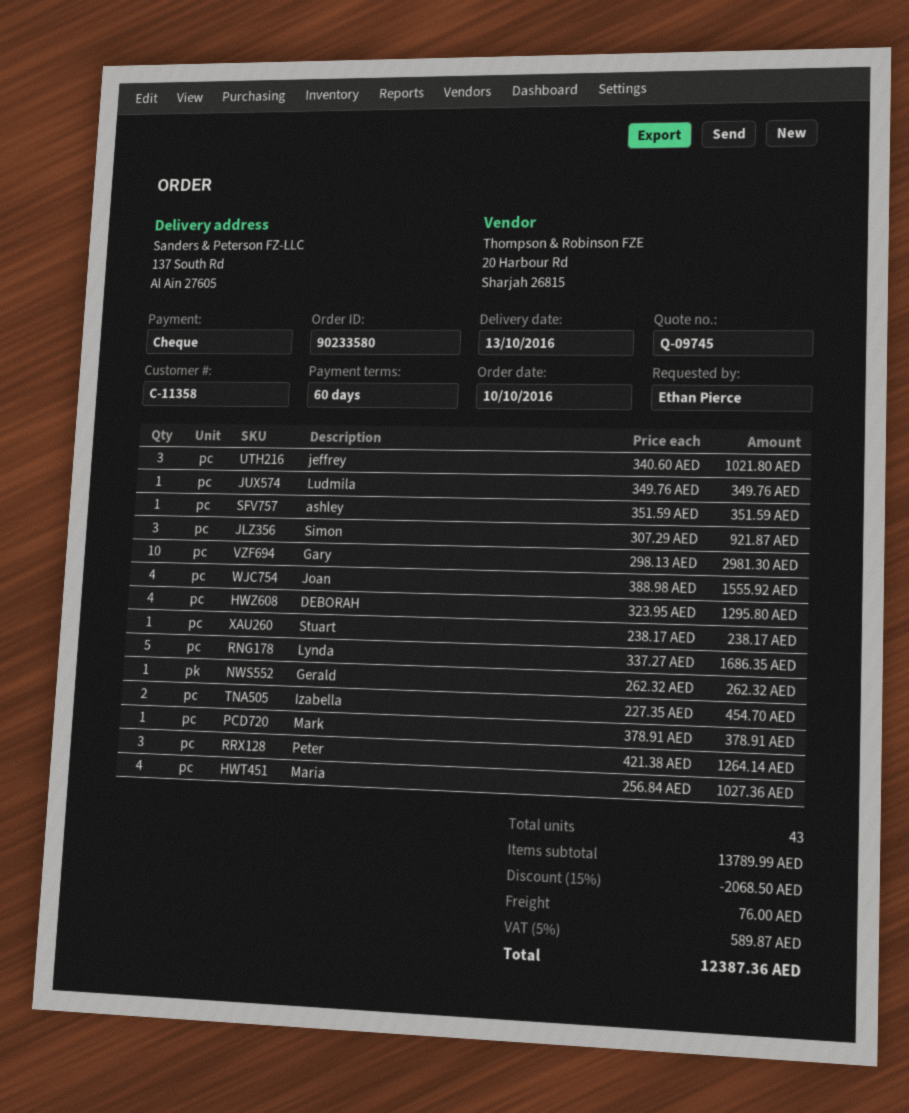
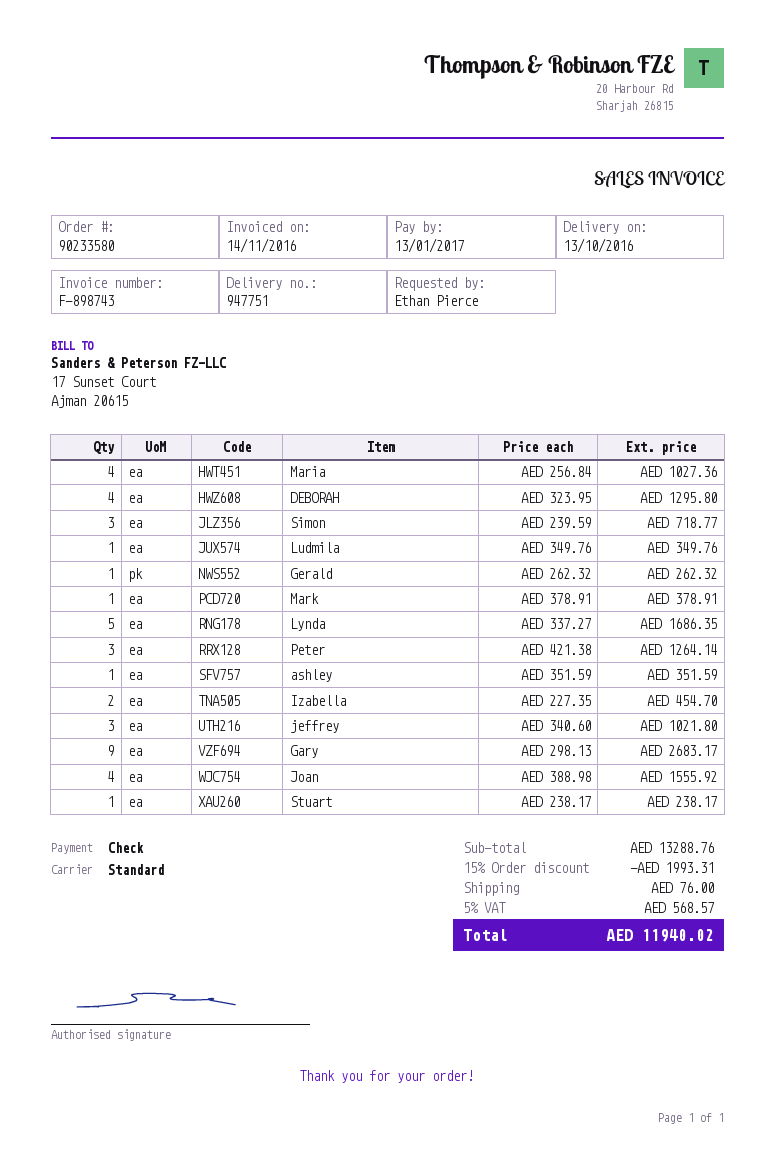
Simon: 3 x 307.29 = 921.87 -> 3 x 239.59 = 718.77
Gary: 10 x 298.13 = 2981.30 -> 9 x 298.13 = 2683.17
subtotal: 13789.99 -> 13288.76
discount: 15% = 2068.50 -> 15% = 1993.31
tax: 5% = 589.87 -> 5% = 568.57
total: 12387.36 -> 11940.02

